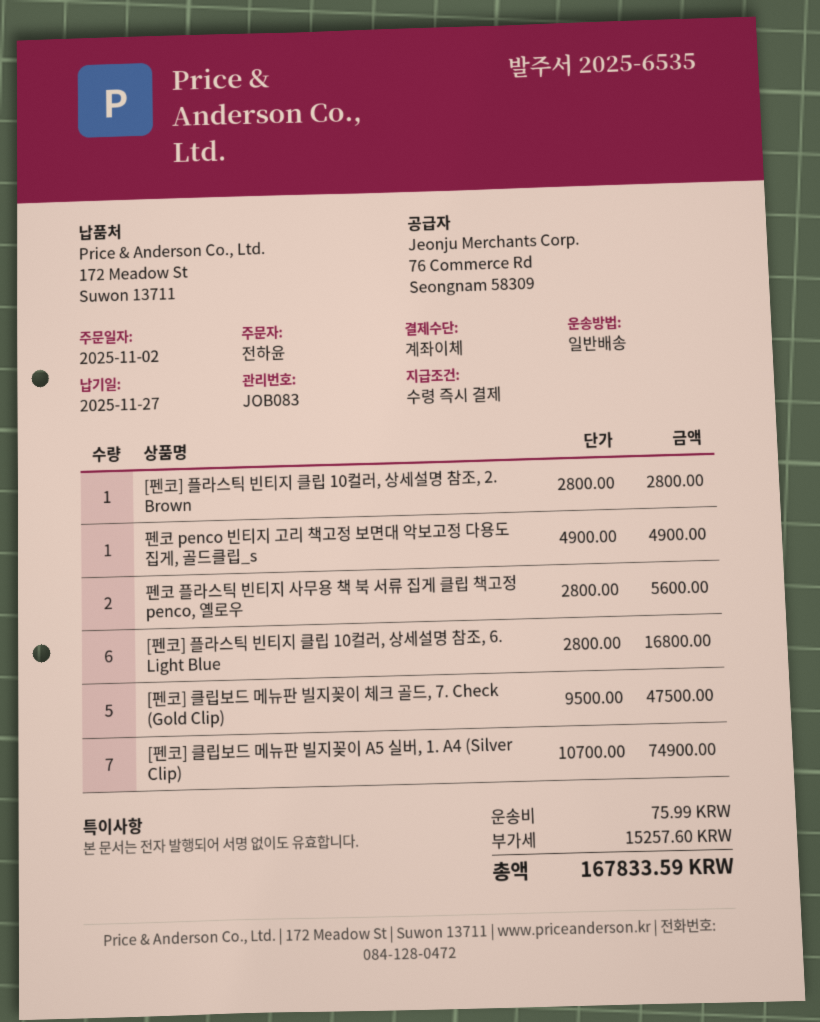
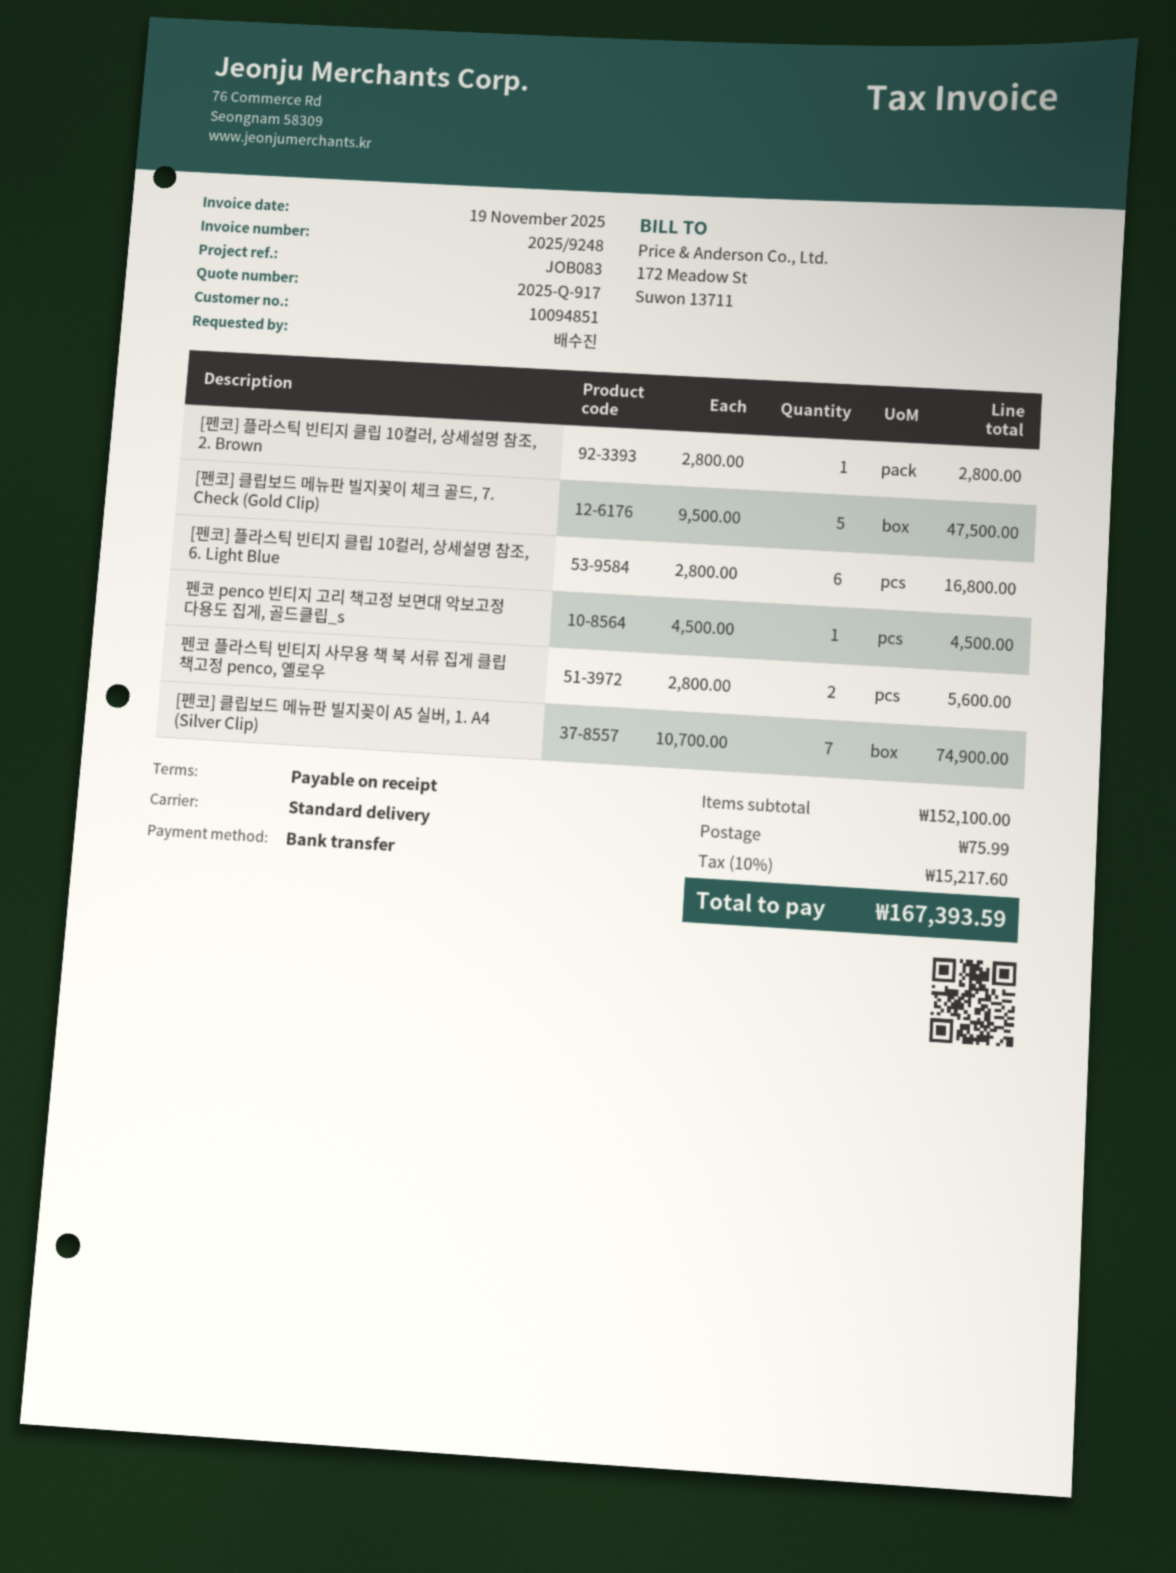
ordered by: 전하윤 -> 배수진
펜코 penco 빈티지 고리 책고정 보면대 악보고정 다용도 집게, 골드클립_s: 1 x 4900.00 = 4900.00 -> 1 x 4500.00 = 4500.00
tax: 15257.60 -> 15217.60
total: 167833.59 -> 167393.59

